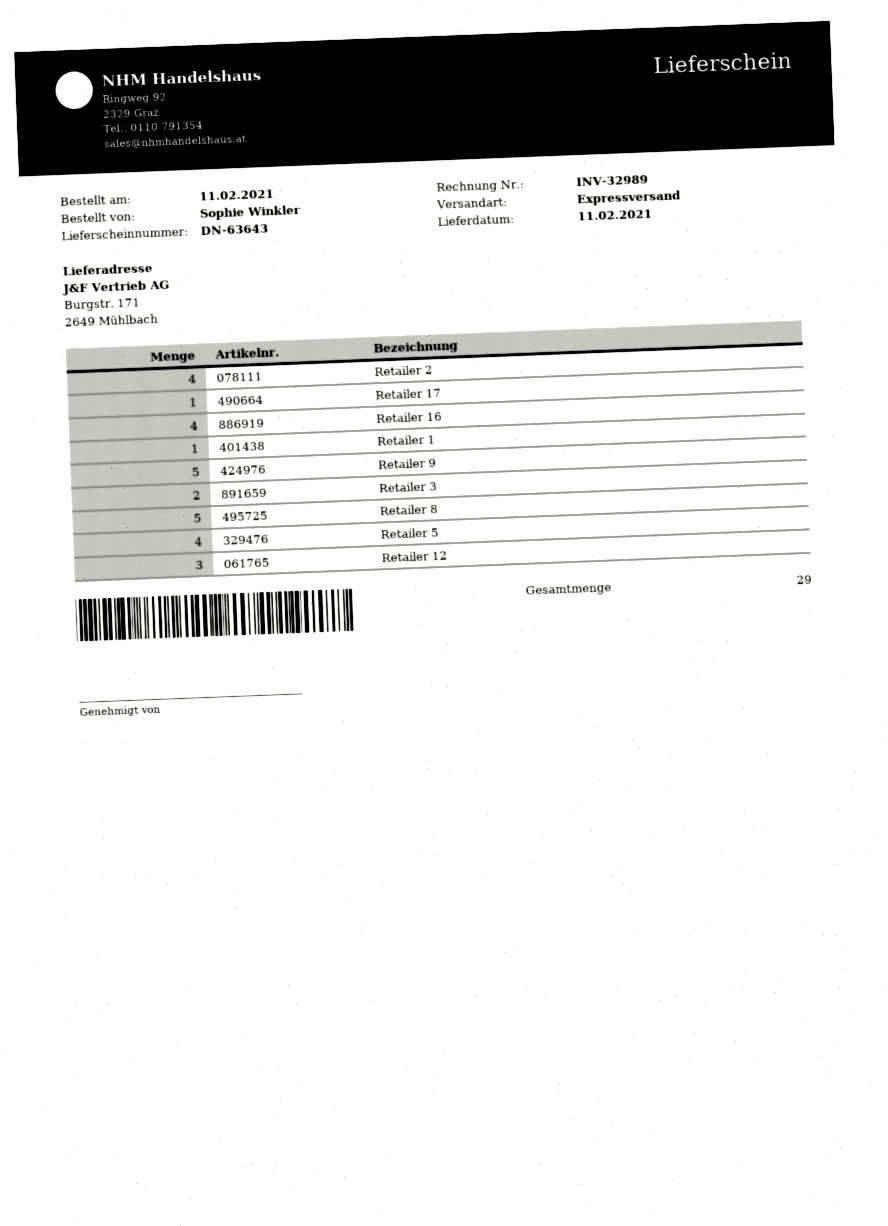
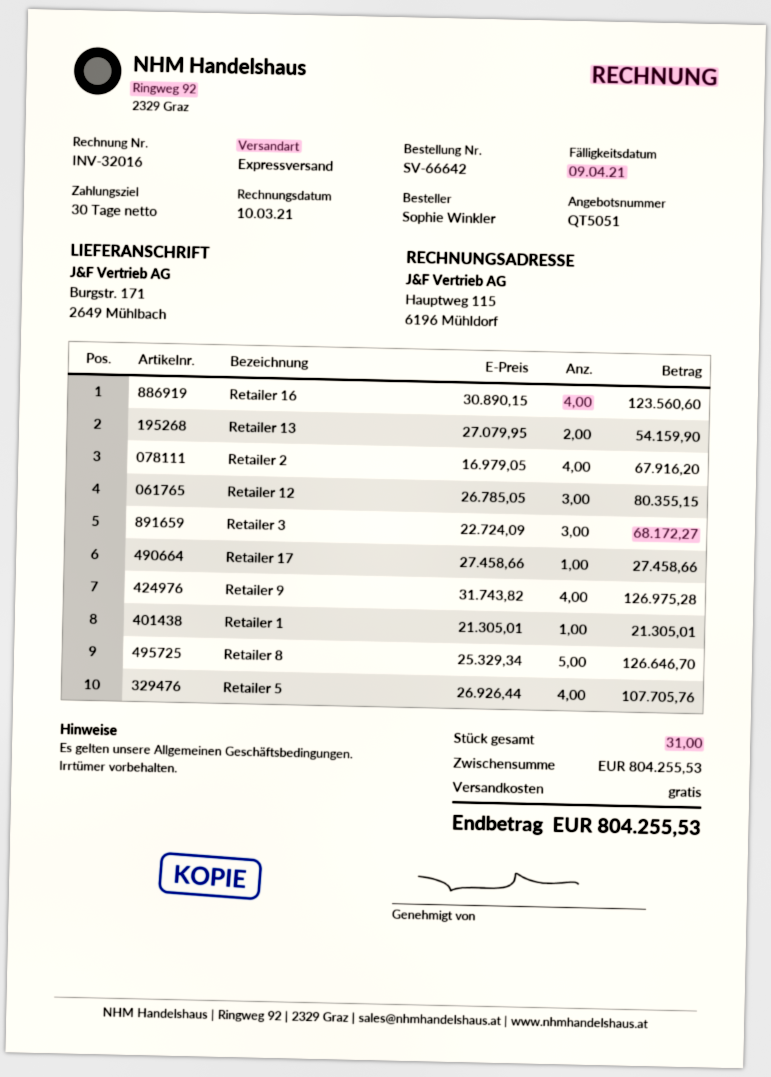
invoice number: INV-32989 -> INV-32016
Retailer 9: 5 -> 4
Retailer 3: 2 -> 3
Retailer 13: none -> 2
total quantity: 29 -> 31

